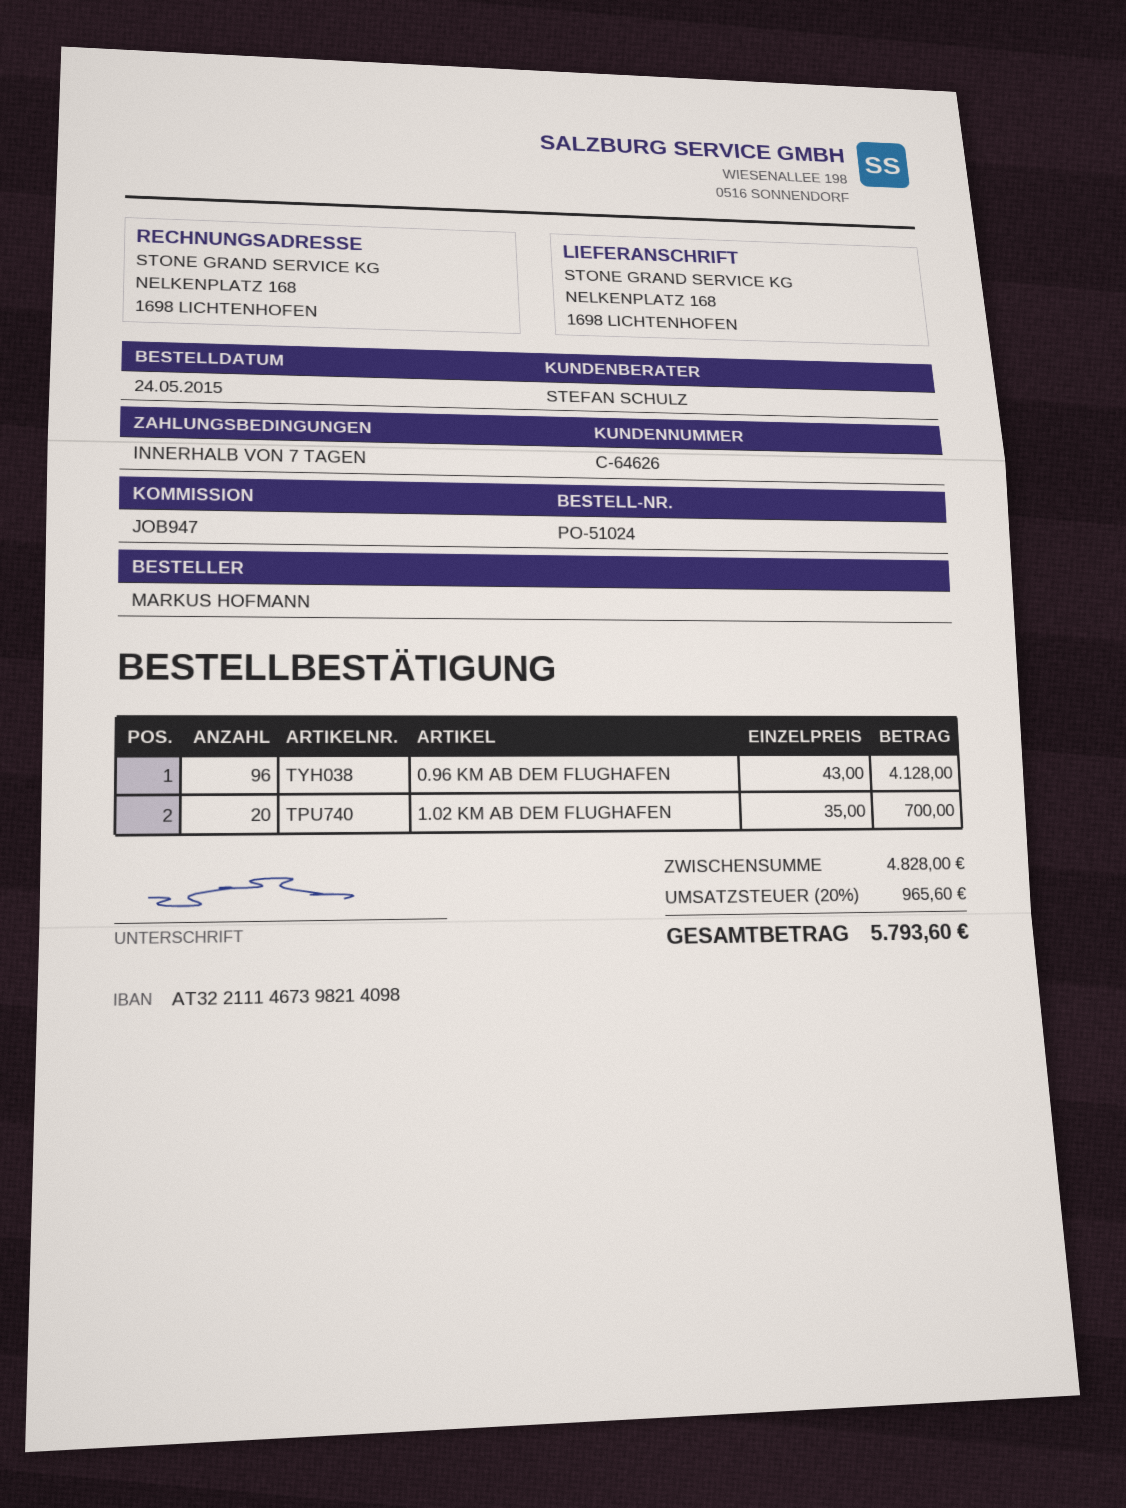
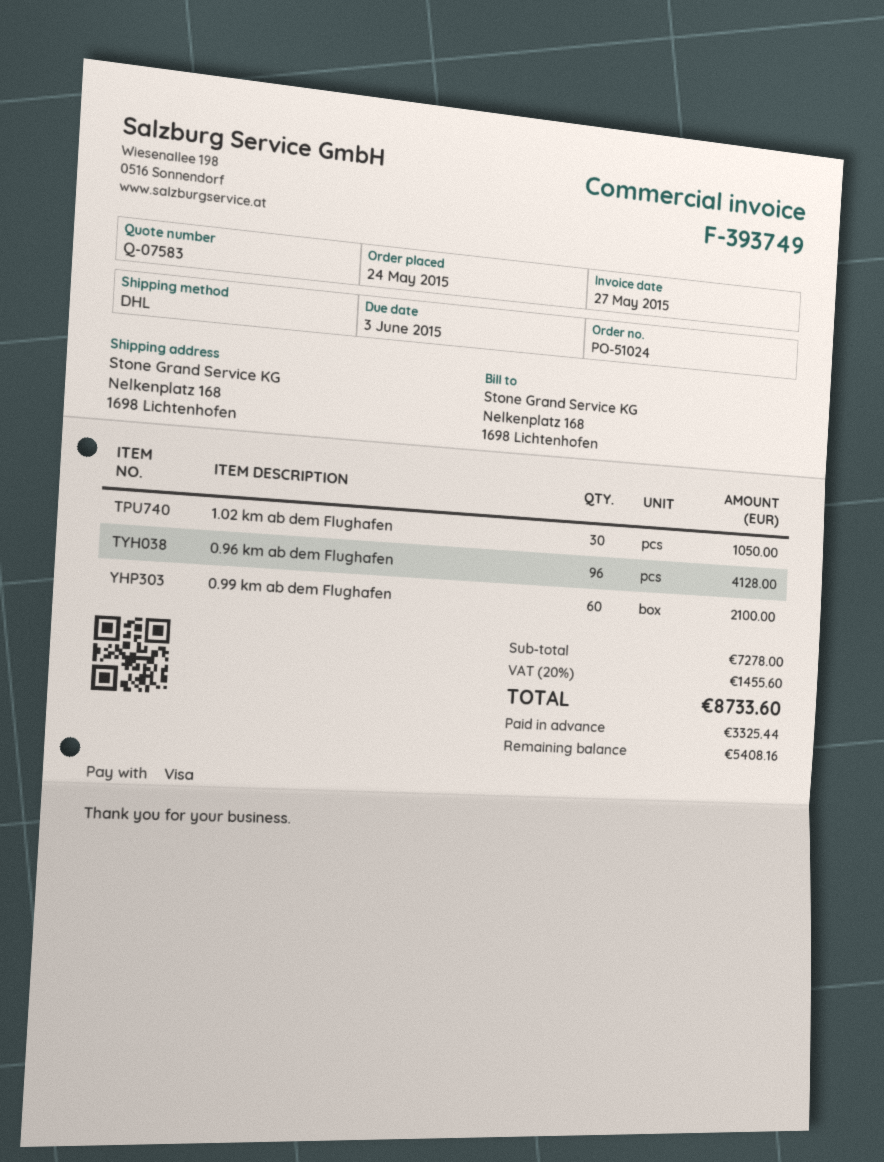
1.02 KM AB DEM FLUGHAFEN: 20 for 700.00 -> 30 for 1050.00
0.99 km ab dem Flughafen: none -> 60 for 2100.00
subtotal: 4828.00 -> 7278.00
tax: 20% = 965.60 -> 20% = 1455.60
total: 5793.60 -> 8733.60

